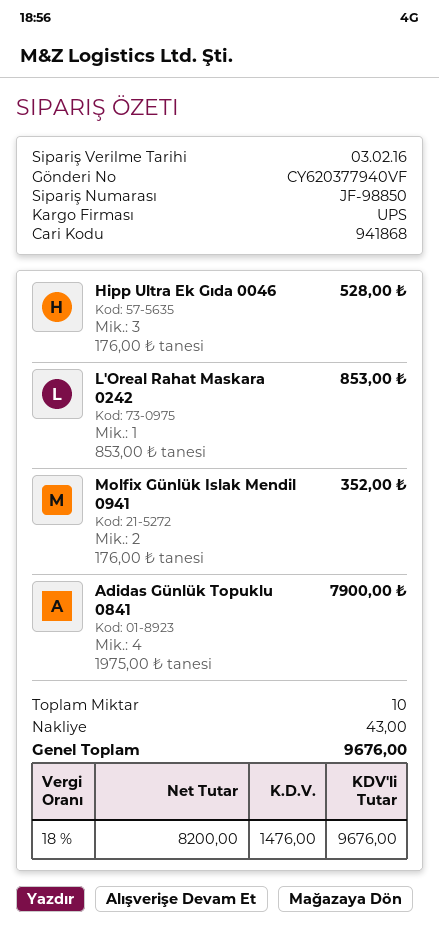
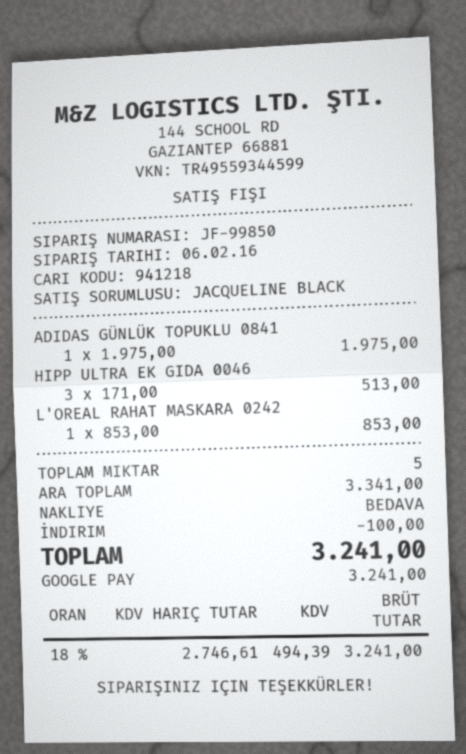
order number: JF-98850 -> JF-99850
order date: 2016-02-03 -> 2016-02-06
customer number: 941868 -> 941218
Hipp Ultra Ek Gıda 0046: 3 x 176.00 = 528.00 -> 3 x 171.00 = 513.00
Molfix Günlük Islak Mendil 0941: 2 x 176.00 = 352.00 -> none
Adidas Günlük Topuklu 0841: 4 x 1975.00 = 7900.00 -> 1 x 1975.00 = 1975.00
total quantity: 10 -> 5
discount: none -> 100.00
shipping: 43.00 -> 0.00
net: 8200.00 -> 2746.61
tax: 18% = 1476.00 -> 18% = 494.39
total: 9676.00 -> 3241.00

